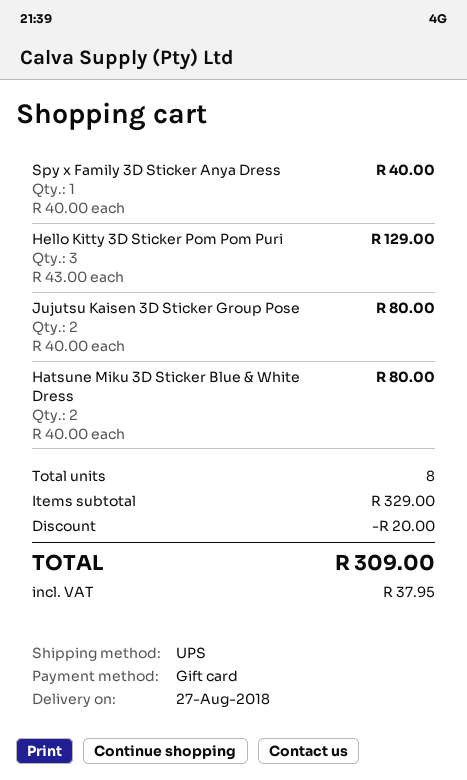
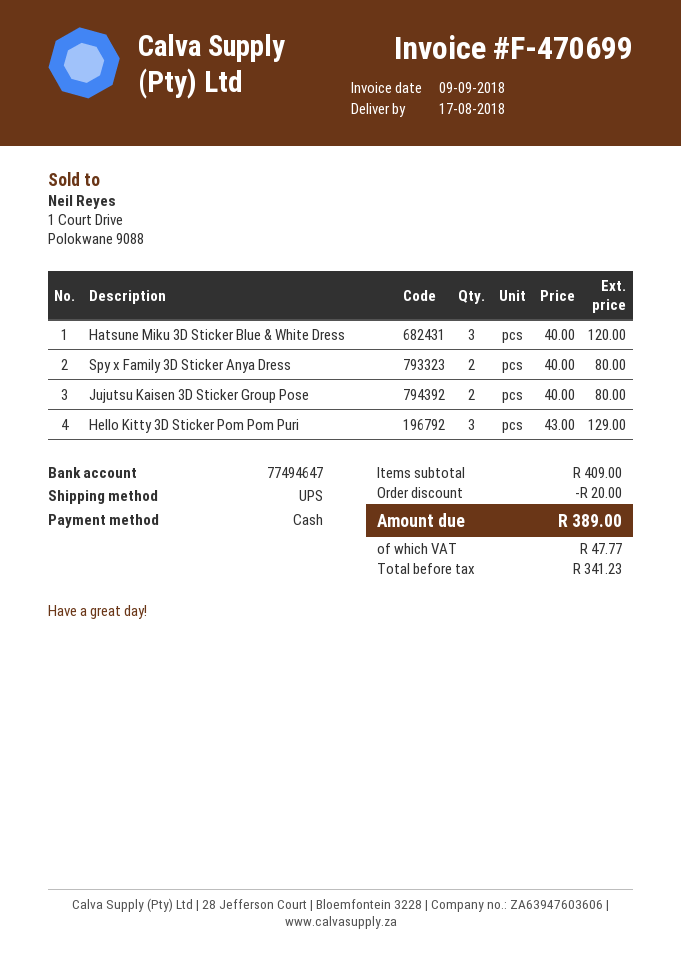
delivery date: 2018-08-27 -> 2018-08-17
payment method: gift card -> cash
Spy x Family 3D Sticker Anya Dress: 1 x 40.00 = 40.00 -> 2 x 40.00 = 80.00
Hatsune Miku 3D Sticker Blue & White Dress: 2 x 40.00 = 80.00 -> 3 x 40.00 = 120.00
subtotal: 329.00 -> 409.00
tax: 37.95 -> 47.77
total: 309.00 -> 389.00

